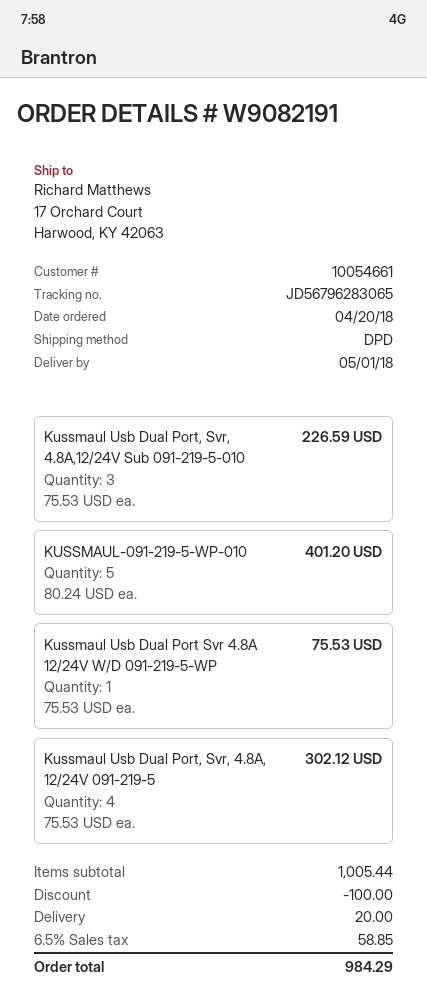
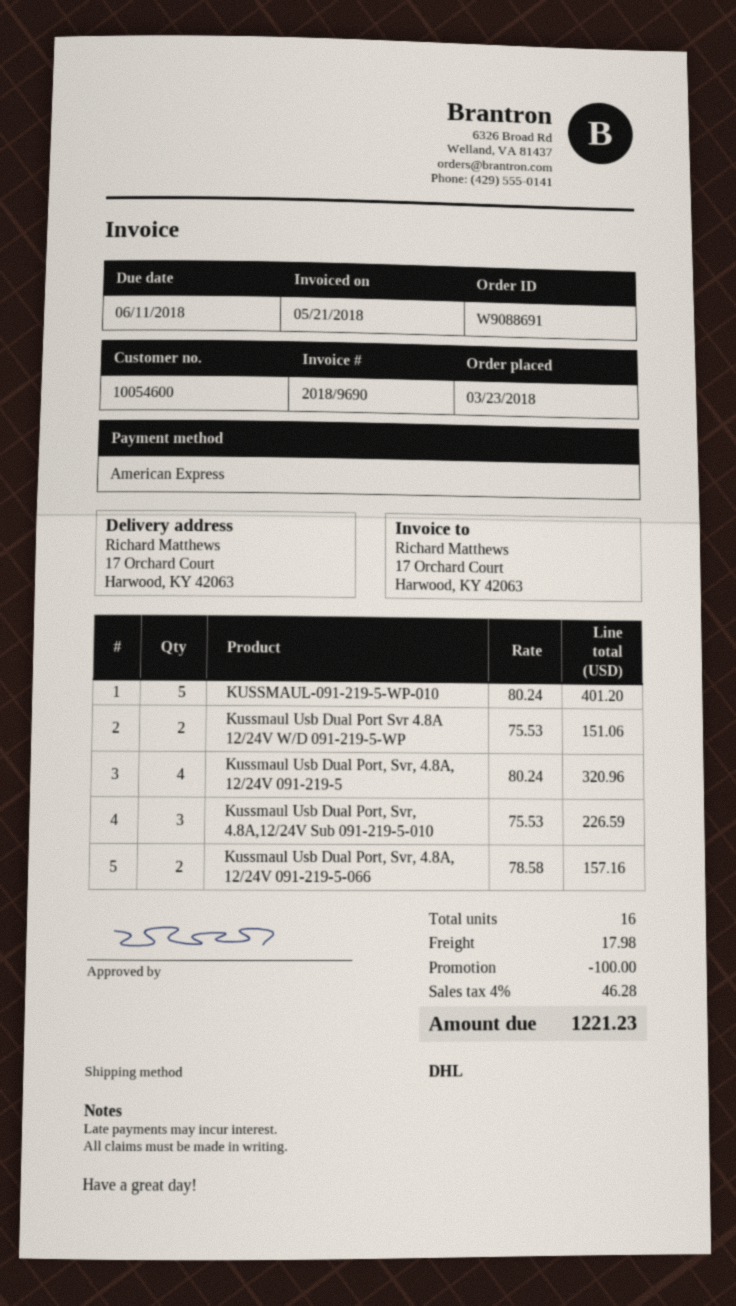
order number: W9082191 -> W9088691
order date: 2018-04-20 -> 2018-03-23
customer number: 10054661 -> 10054600
shipping method: DPD -> DHL
Kussmaul Usb Dual Port Svr 4.8A 12/24V W/D 091-219-5-WP: 1 x 75.53 = 75.53 -> 2 x 75.53 = 151.06
Kussmaul Usb Dual Port, Svr, 4.8A, 12/24V 091-219-5: 4 x 75.53 = 302.12 -> 4 x 80.24 = 320.96
Kussmaul Usb Dual Port, Svr, 4.8A, 12/24V 091-219-5-066: none -> 2 x 78.58 = 157.16
shipping: 20.00 -> 17.98
tax: 6.5% = 58.85 -> 4% = 46.28
total: 984.29 -> 1221.23

